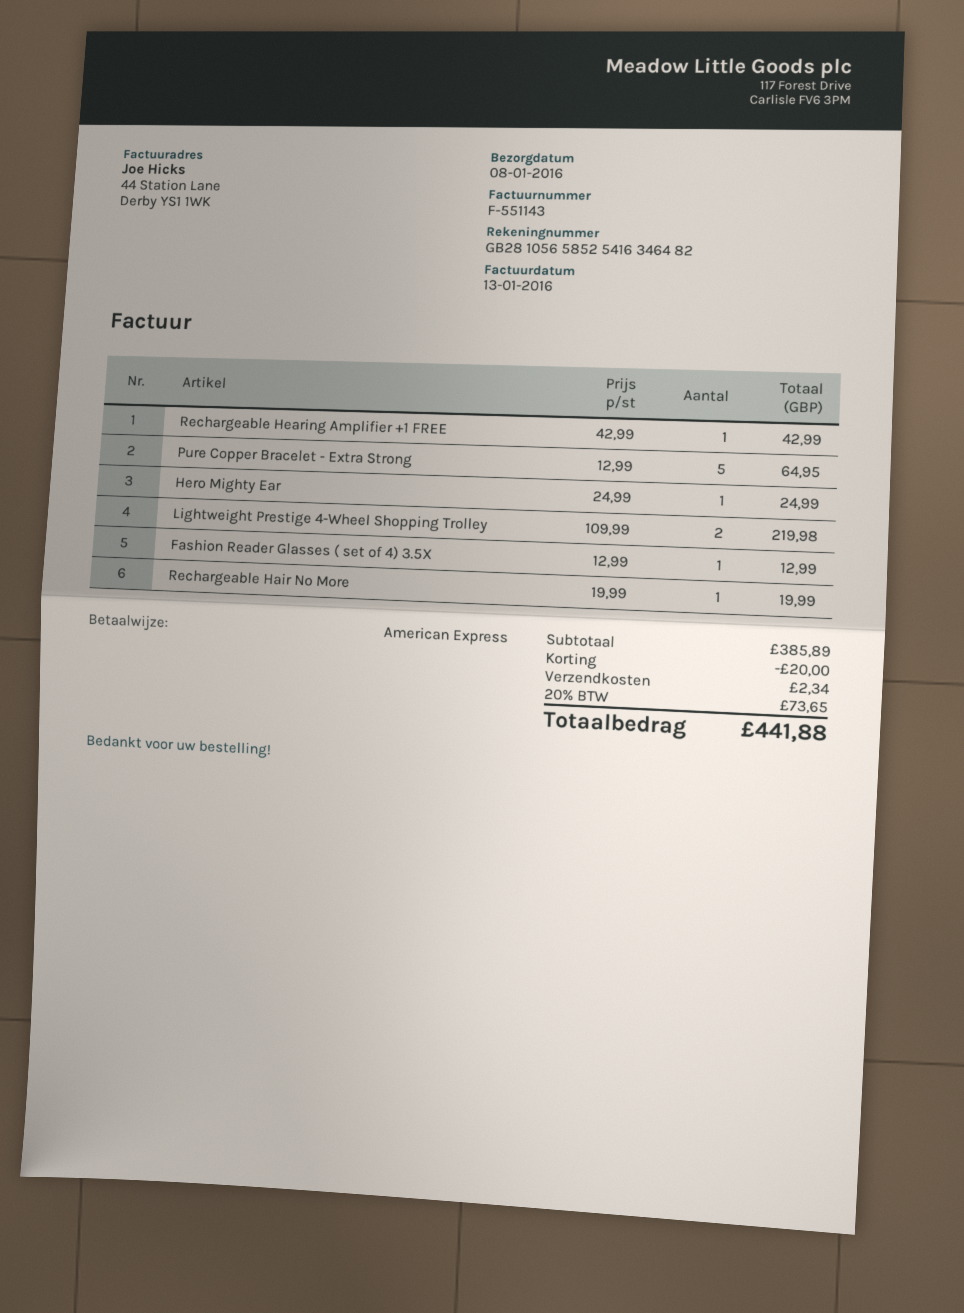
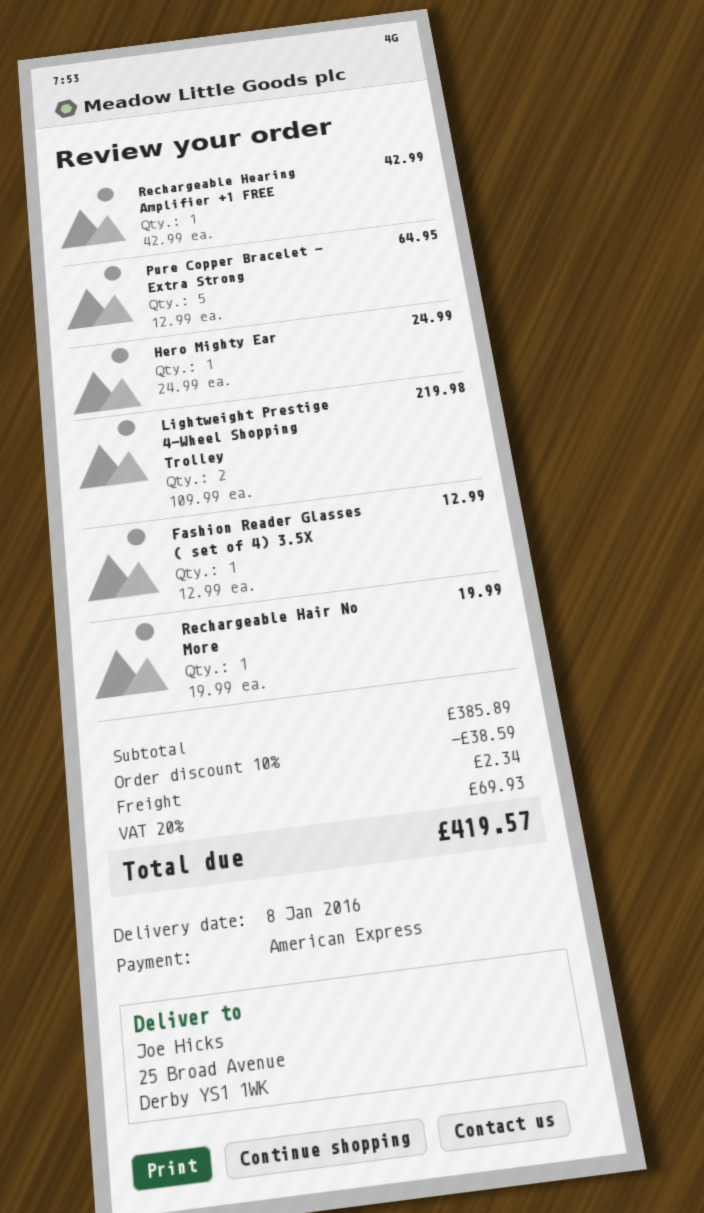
discount: 20.00 -> 38.59
tax: 20% = 73.65 -> 20% = 69.93
total: 441.88 -> 419.57

